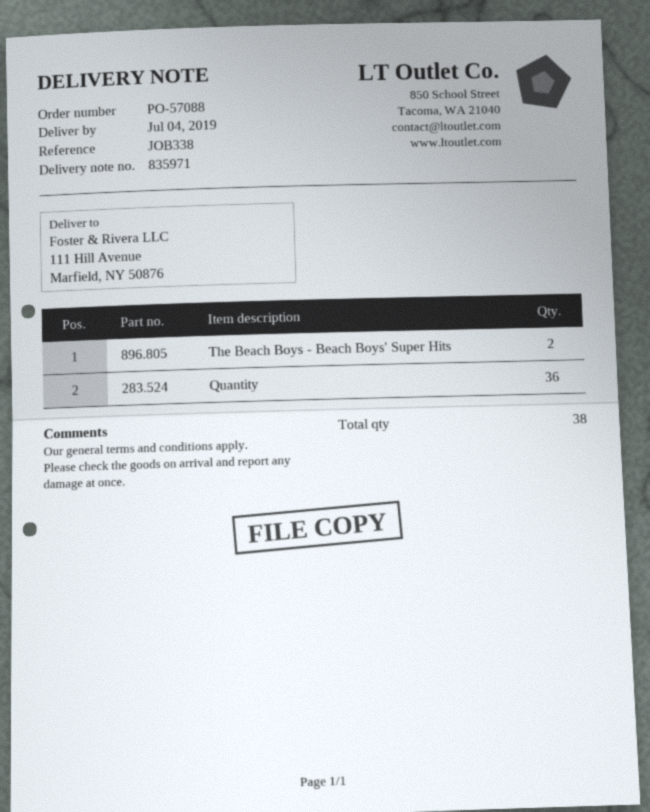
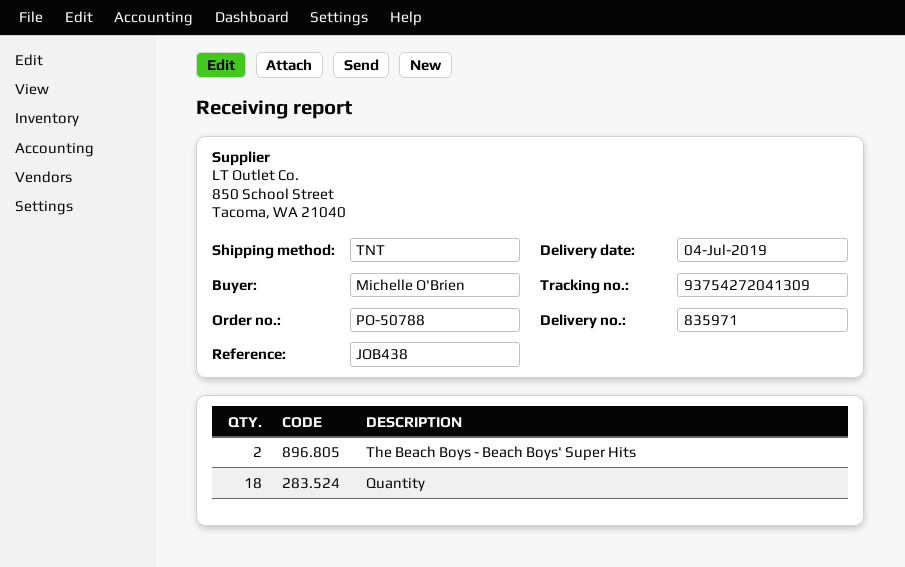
order number: PO-57088 -> PO-50788
reference: JOB338 -> JOB438
Quantity: 36 -> 18

